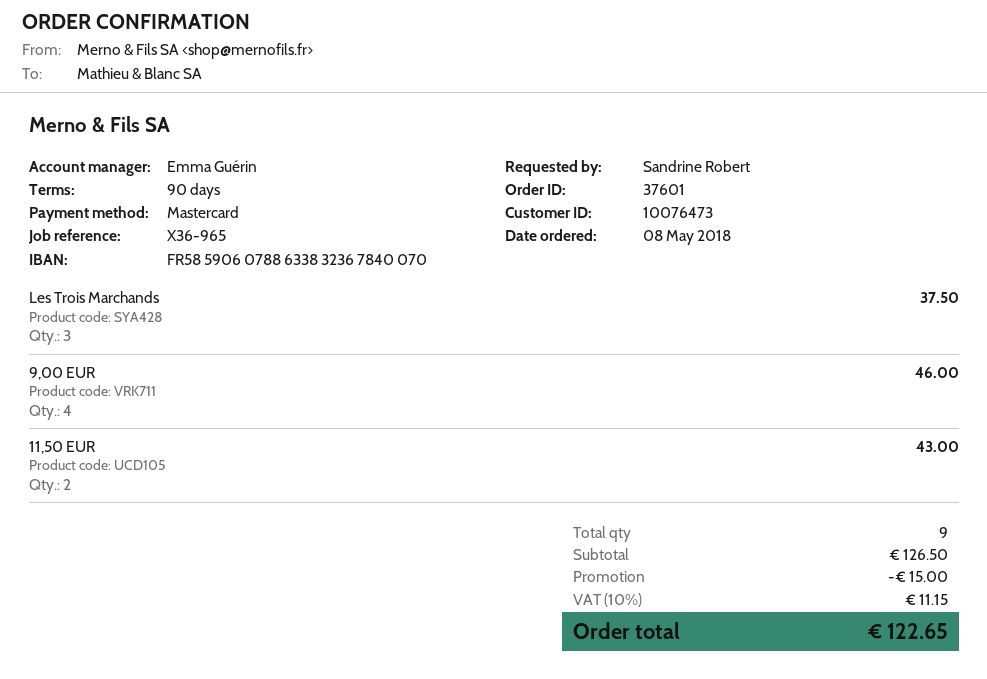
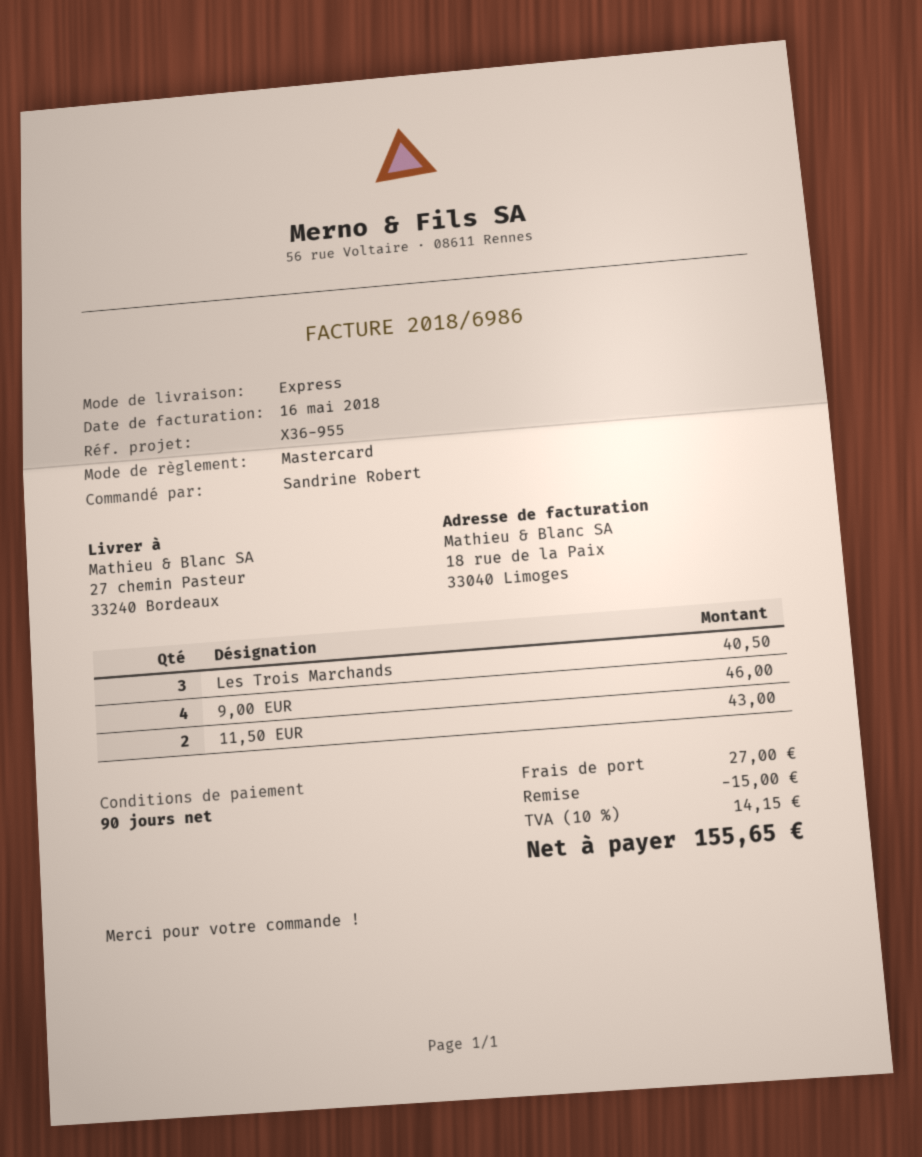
reference: X36-965 -> X36-955
Les Trois Marchands: 3 for 37.50 -> 3 for 40.50
shipping: none -> 27.00
tax: 10% = 11.15 -> 10% = 14.15
total: 122.65 -> 155.65

